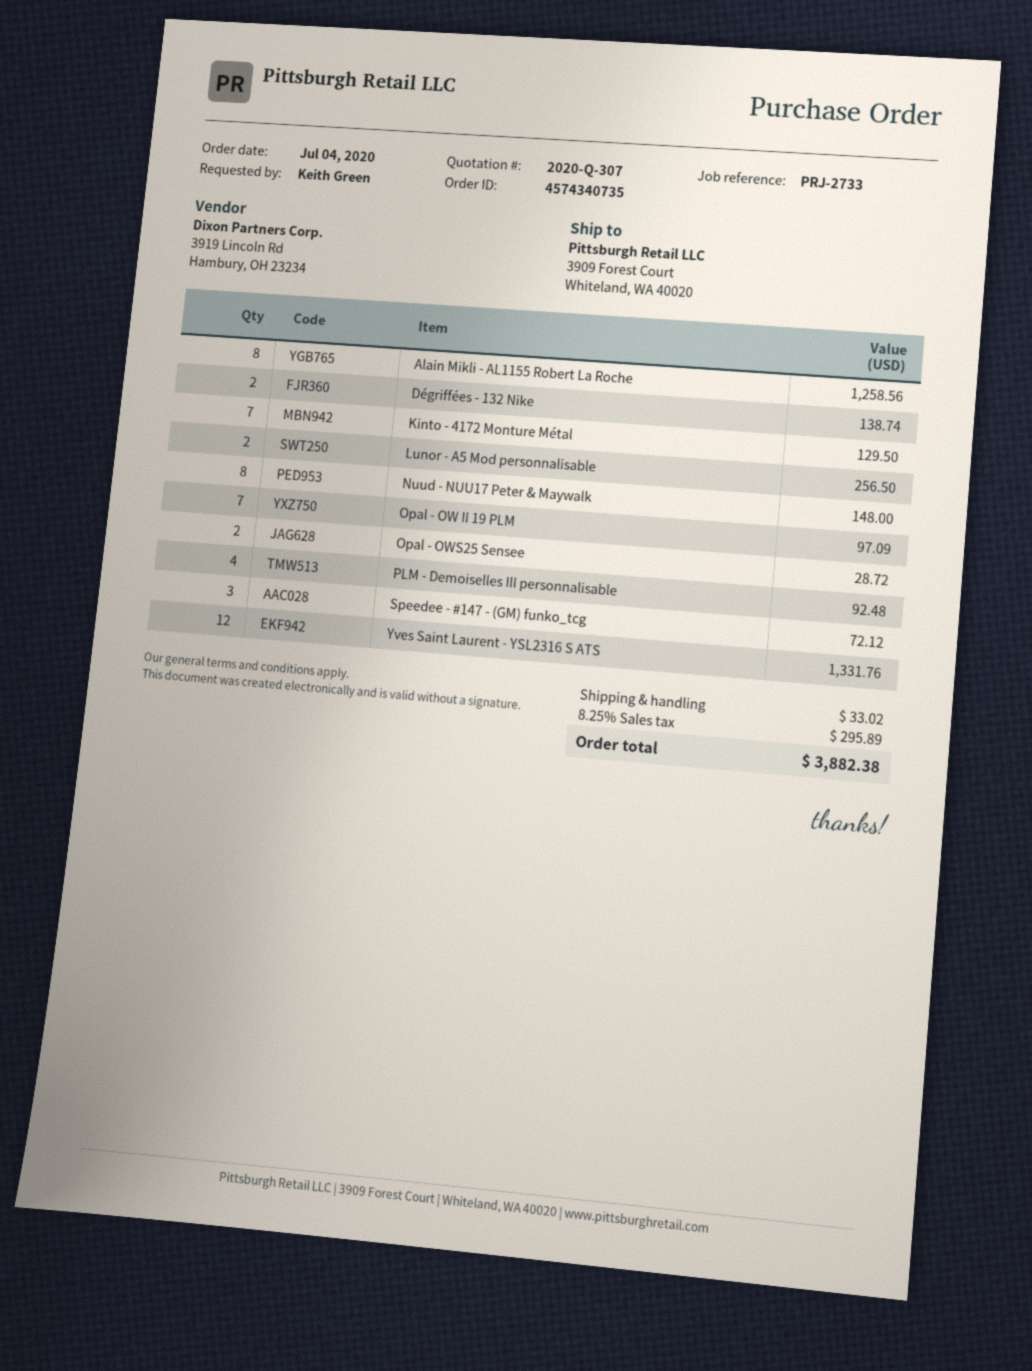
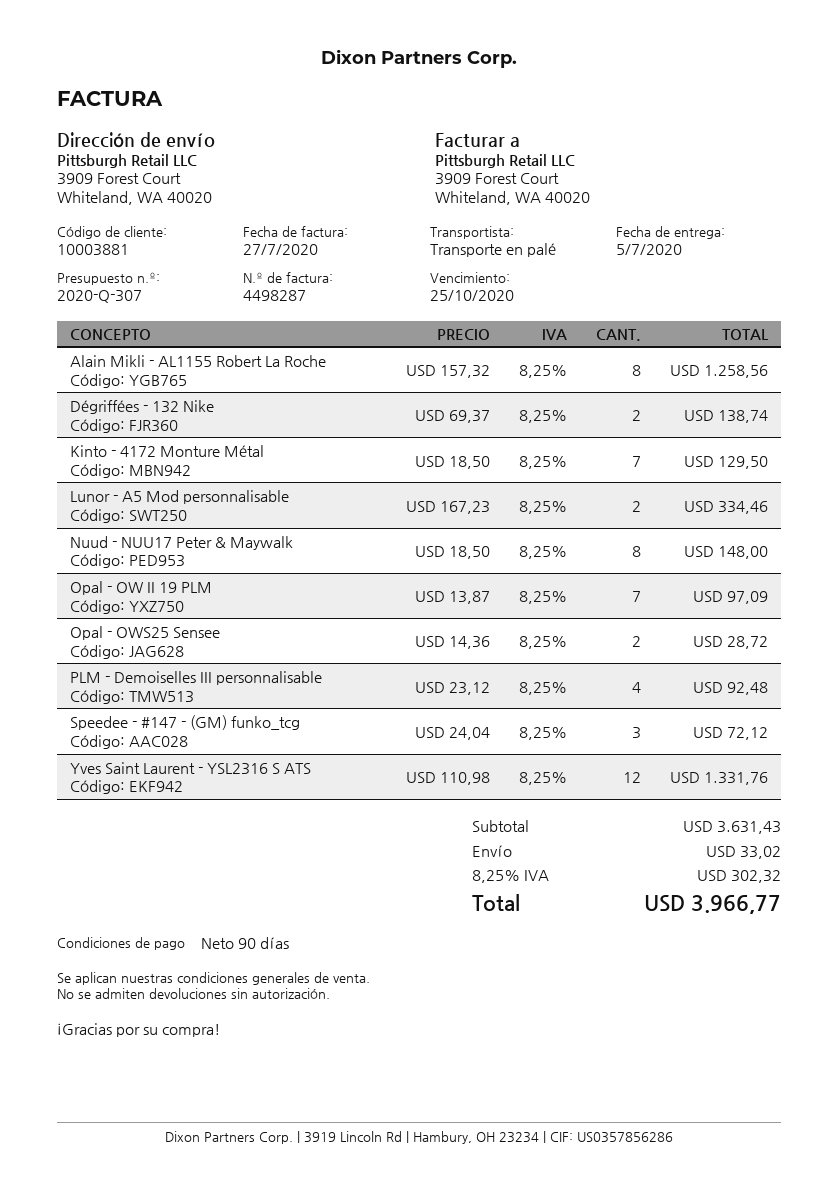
Lunor - A5 Mod personnalisable: 2 for 256.50 -> 2 for 334.46
tax: 8.25% = 295.89 -> 8.25% = 302.32
total: 3882.38 -> 3966.77

